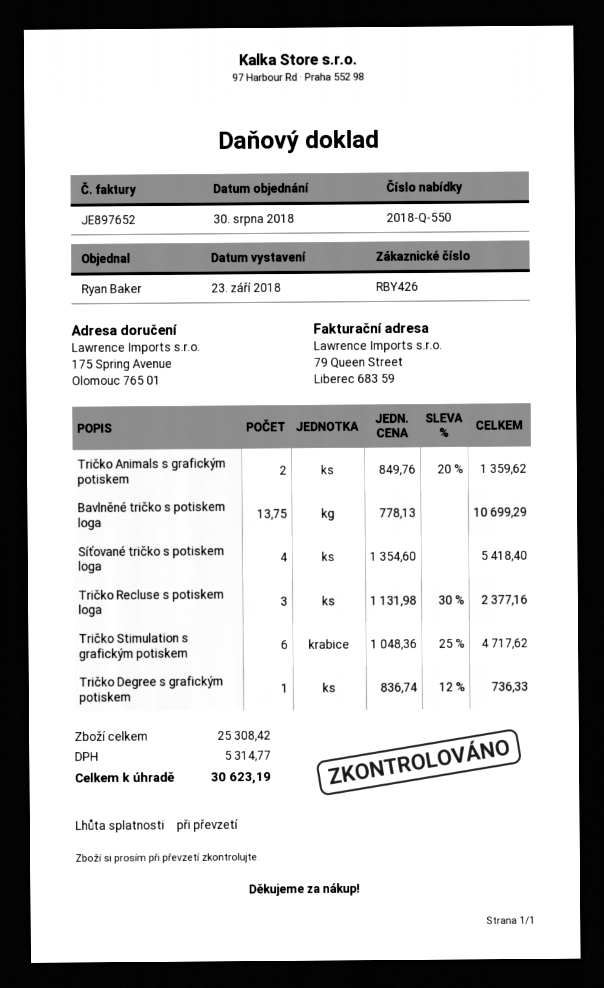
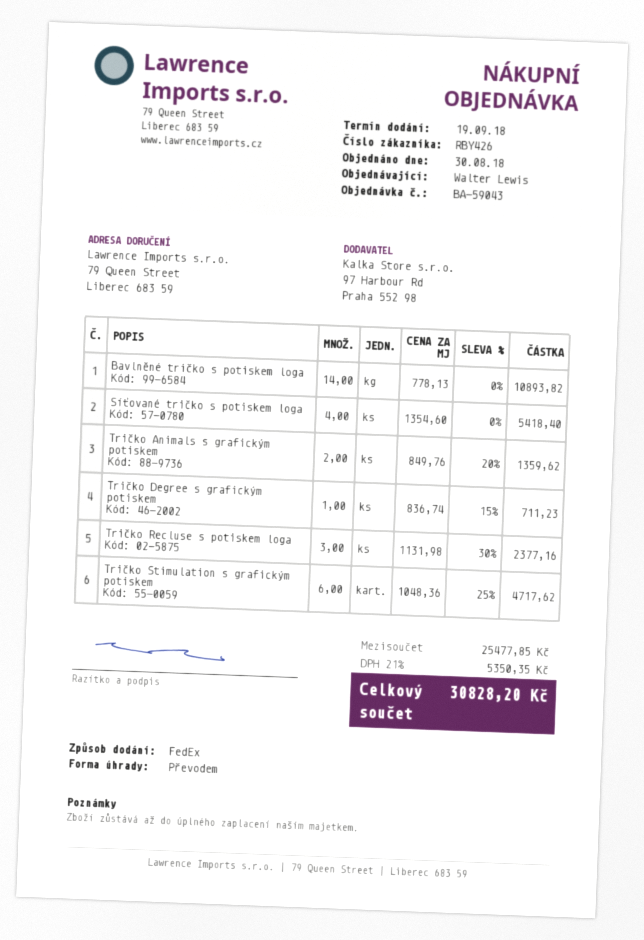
ordered by: Ryan Baker -> Walter Lewis
ship to: 175 Spring Avenue, Olomouc 765 01 -> 79 Queen Street, Liberec 683 59
Bavlněné tričko s potiskem loga: 13.75 x 778.13 = 10699.29 -> 14 x 778.13 = 10893.82
Tričko Degree s grafickým potiskem: 1 x 836.74 - 12% = 736.33 -> 1 x 836.74 - 15% = 711.23
subtotal: 25308.42 -> 25477.85
tax: 5314.77 -> 5350.35
total: 30623.19 -> 30828.20

